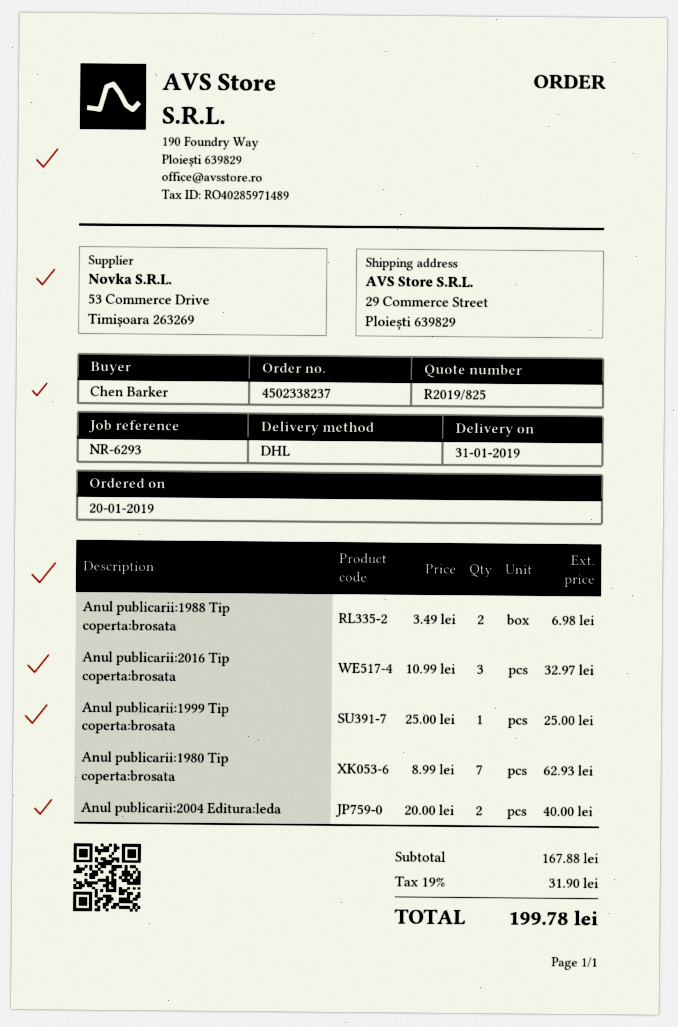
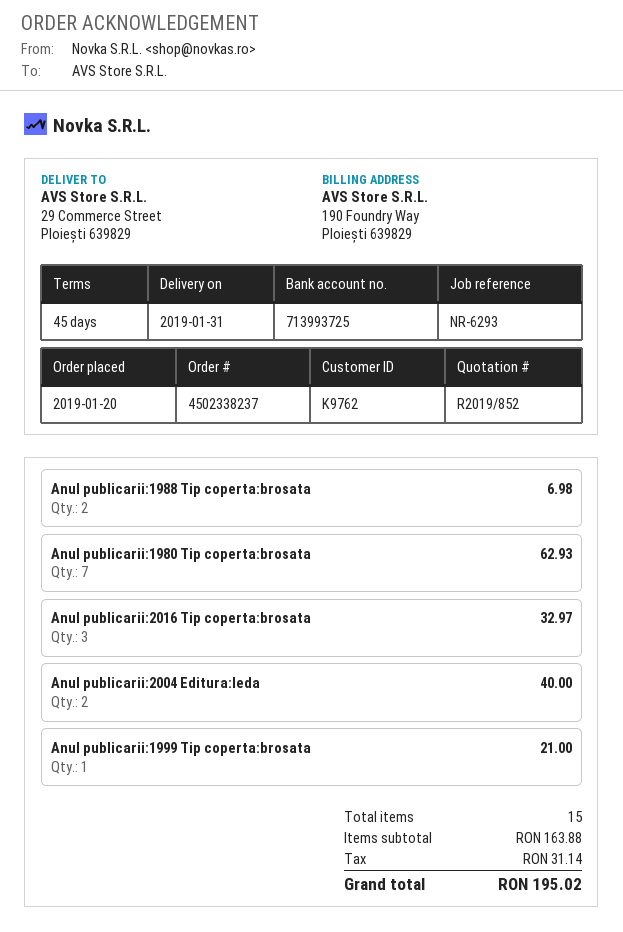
quote number: R2019/825 -> R2019/852
Anul publicarii:1999 Tip coperta:brosata: 1 for 25.00 -> 1 for 21.00
subtotal: 167.88 -> 163.88
tax: 31.90 -> 31.14
total: 199.78 -> 195.02

